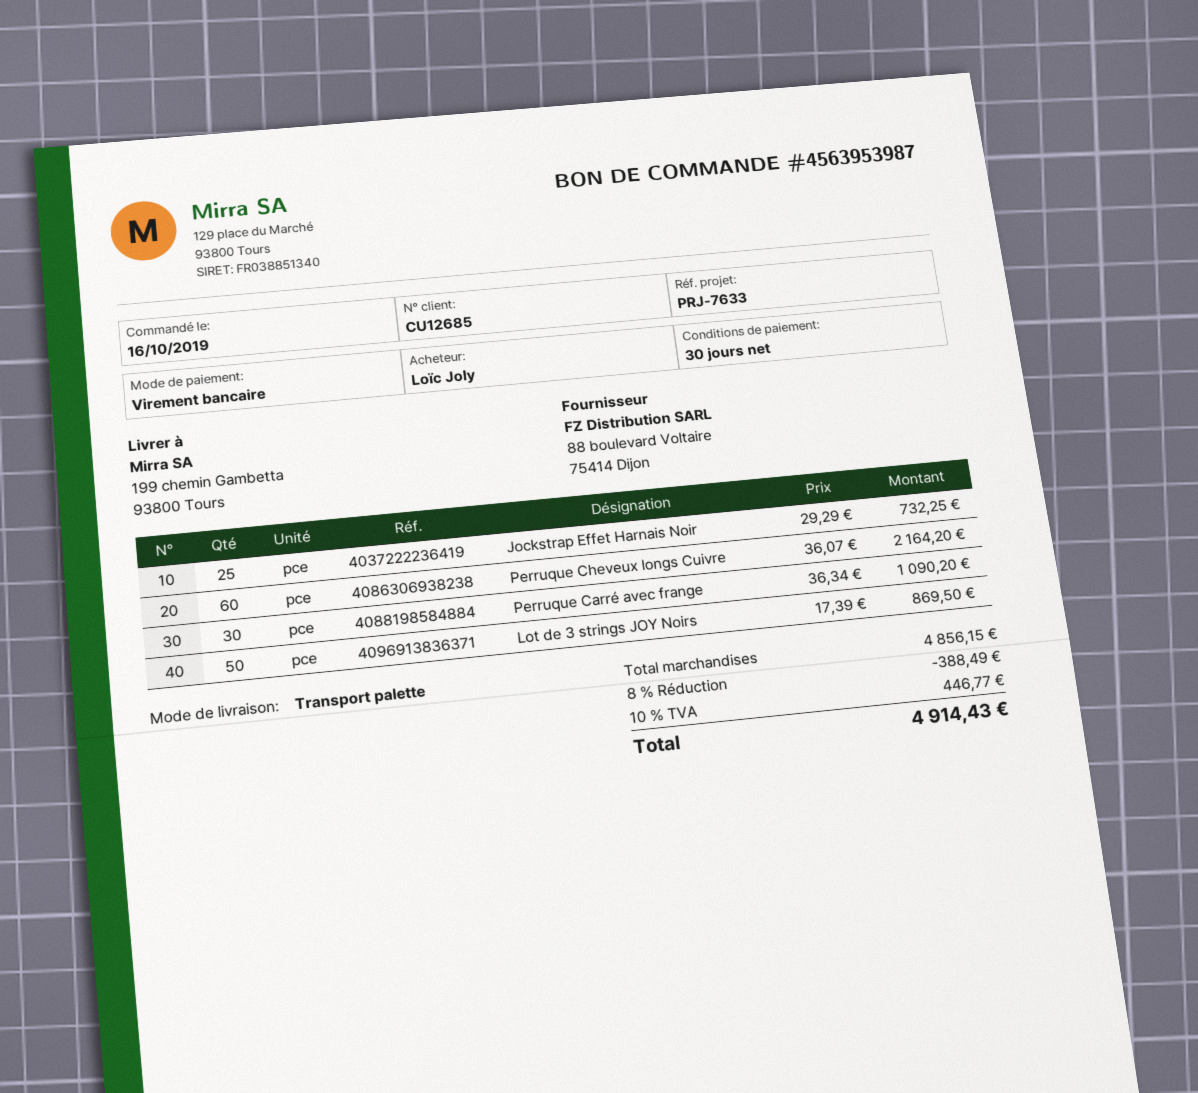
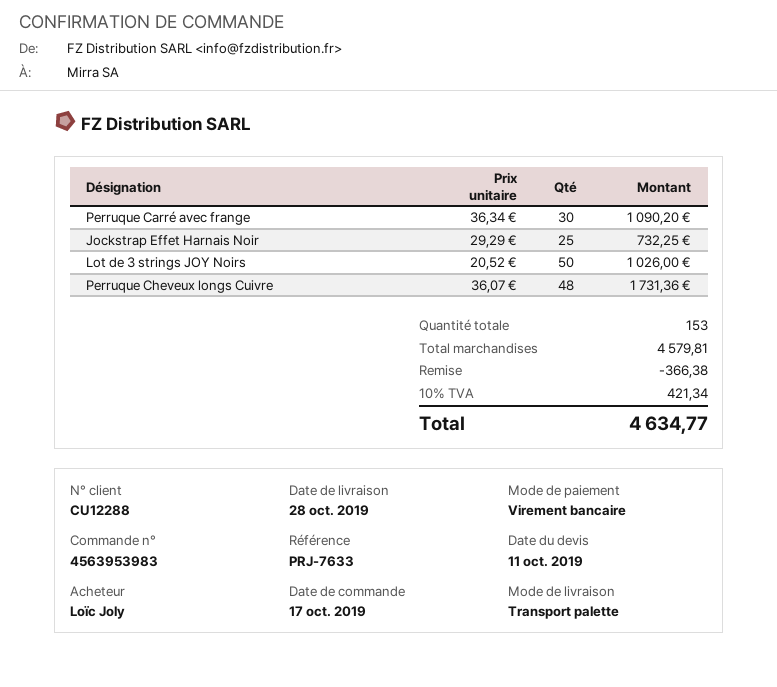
order number: 4563953987 -> 4563953983
order date: 2019-10-16 -> 2019-10-17
customer number: CU12685 -> CU12288
Perruque Cheveux longs Cuivre: 60 x 36.07 = 2164.20 -> 48 x 36.07 = 1731.36
Lot de 3 strings JOY Noirs: 50 x 17.39 = 869.50 -> 50 x 20.52 = 1026.00
subtotal: 4856.15 -> 4579.81
discount: 388.49 -> 366.38
tax: 10% = 446.77 -> 10% = 421.34
total: 4914.43 -> 4634.77

